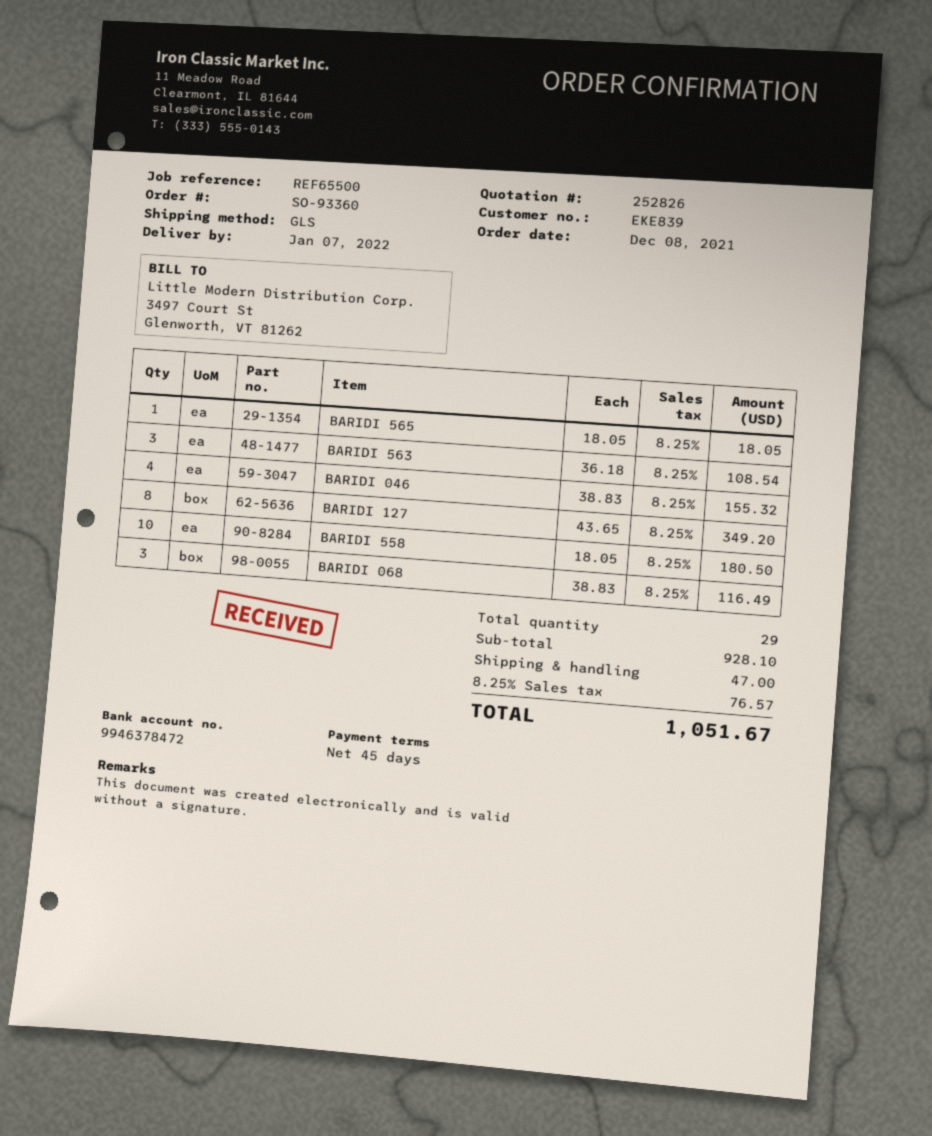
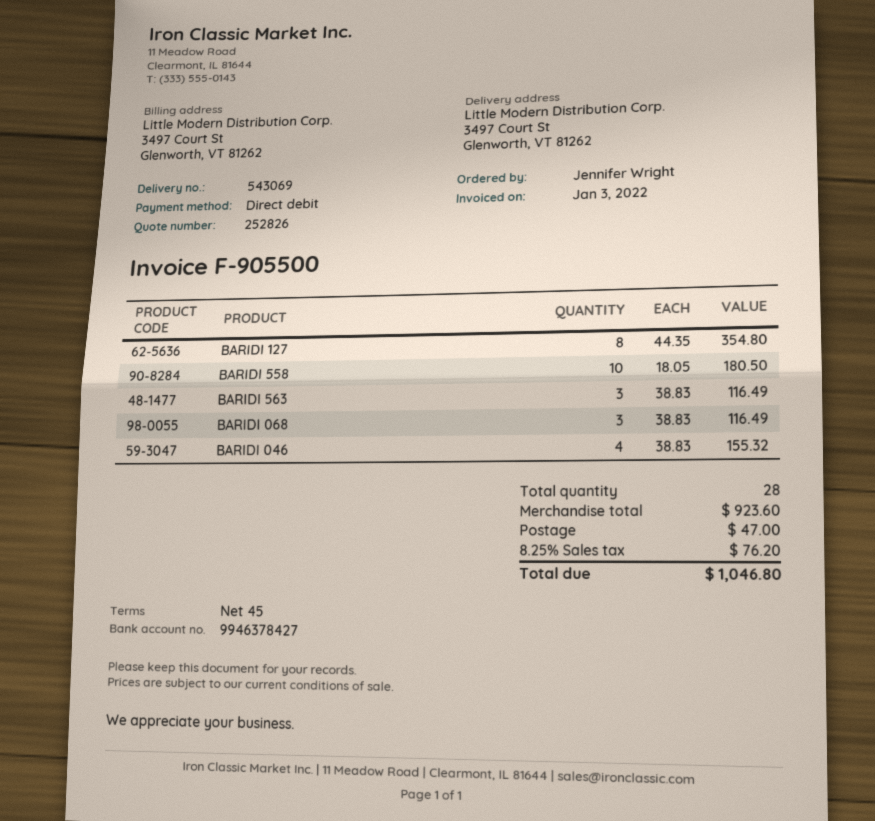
bank account: 9946378472 -> 9946378427
BARIDI 565: 1 x 18.05 = 18.05 -> none
BARIDI 563: 3 x 36.18 = 108.54 -> 3 x 38.83 = 116.49
BARIDI 127: 8 x 43.65 = 349.20 -> 8 x 44.35 = 354.80
total quantity: 29 -> 28
subtotal: 928.10 -> 923.60
tax: 8.25% = 76.57 -> 8.25% = 76.20
total: 1051.67 -> 1046.80

